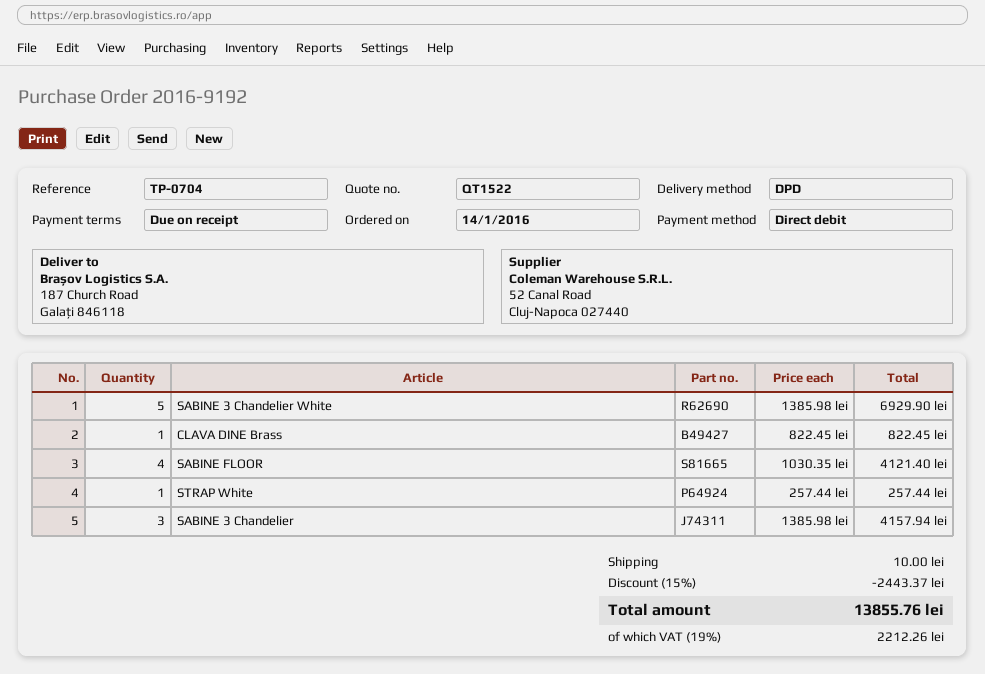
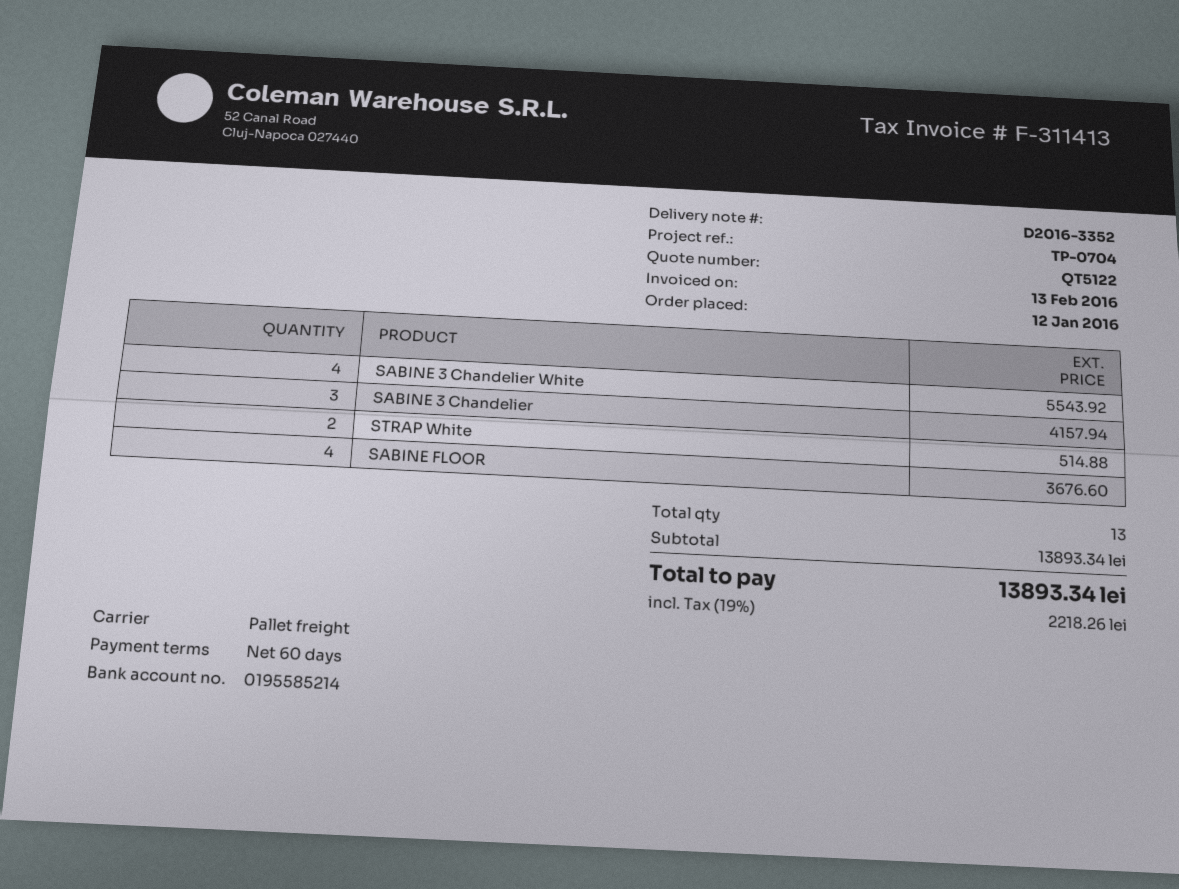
quote number: QT1522 -> QT5122
order date: 2016-01-14 -> 2016-01-12
payment terms: on receipt -> 60 days
shipping method: DPD -> pallet freight
SABINE 3 Chandelier White: 5 for 6929.90 -> 4 for 5543.92
CLAVA DINE Brass: 1 for 822.45 -> none
SABINE FLOOR: 4 for 4121.40 -> 4 for 3676.60
STRAP White: 1 for 257.44 -> 2 for 514.88
discount: 15% = 2443.37 -> none
shipping: 10.00 -> none
tax: 19% = 2212.26 -> 19% = 2218.26
total: 13855.76 -> 13893.34

